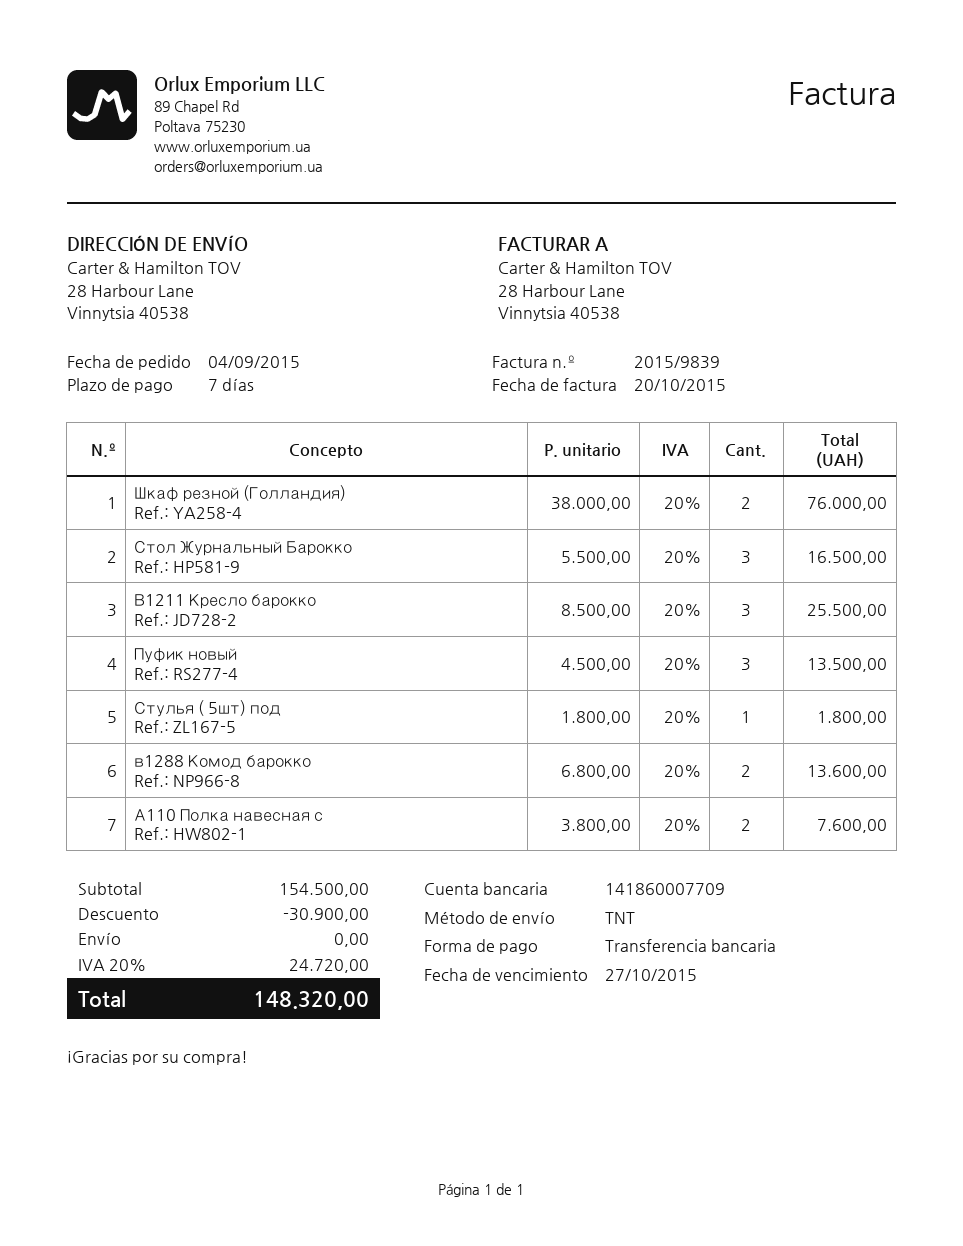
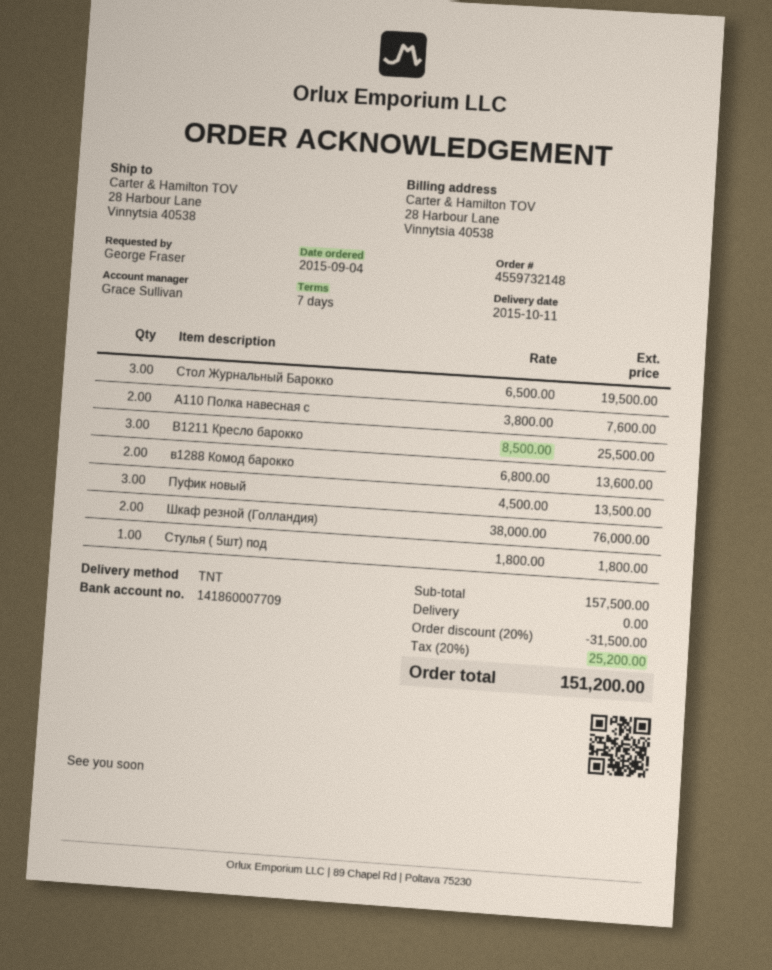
Стол Журнальный Барокко: 3 x 5500.00 = 16500.00 -> 3 x 6500.00 = 19500.00
subtotal: 154500.00 -> 157500.00
discount: 30900.00 -> 31500.00
tax: 20% = 24720.00 -> 20% = 25200.00
total: 148320.00 -> 151200.00

